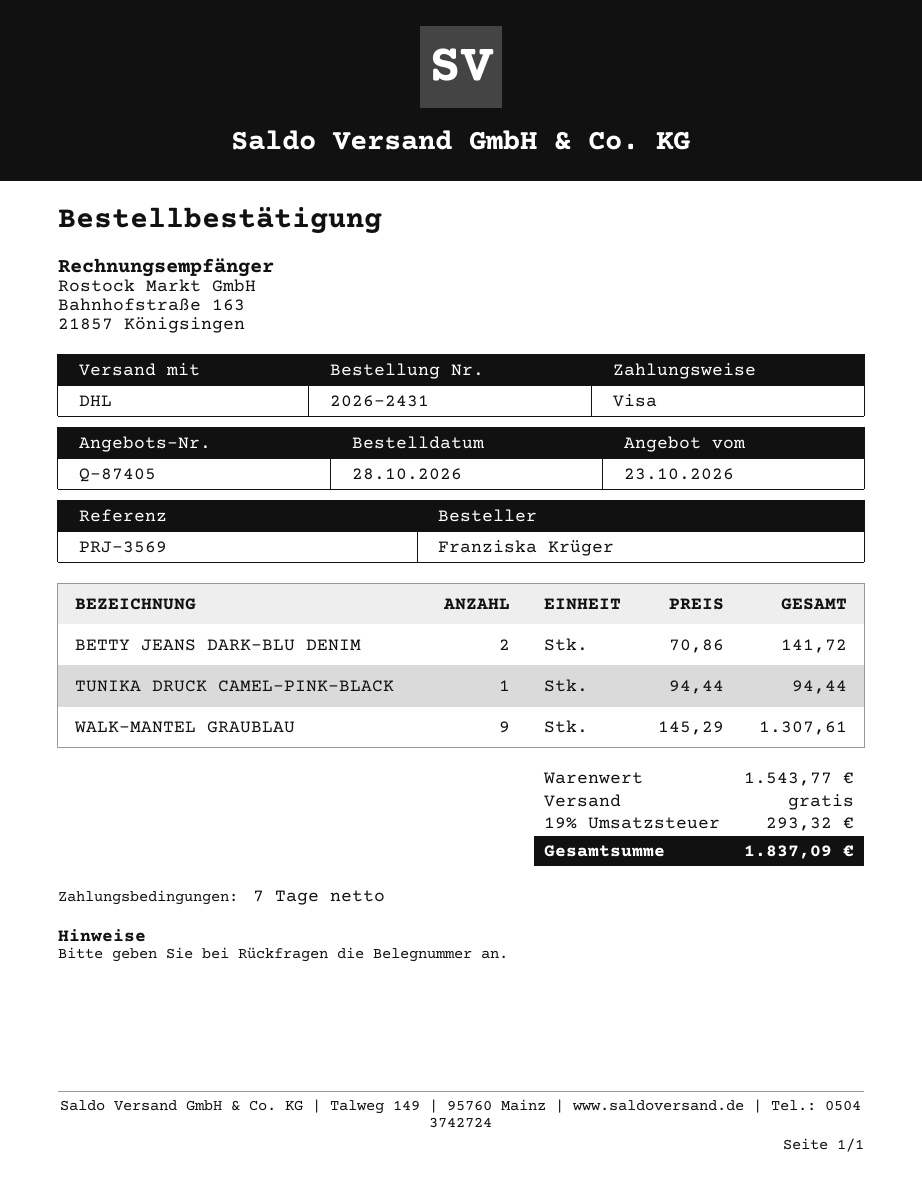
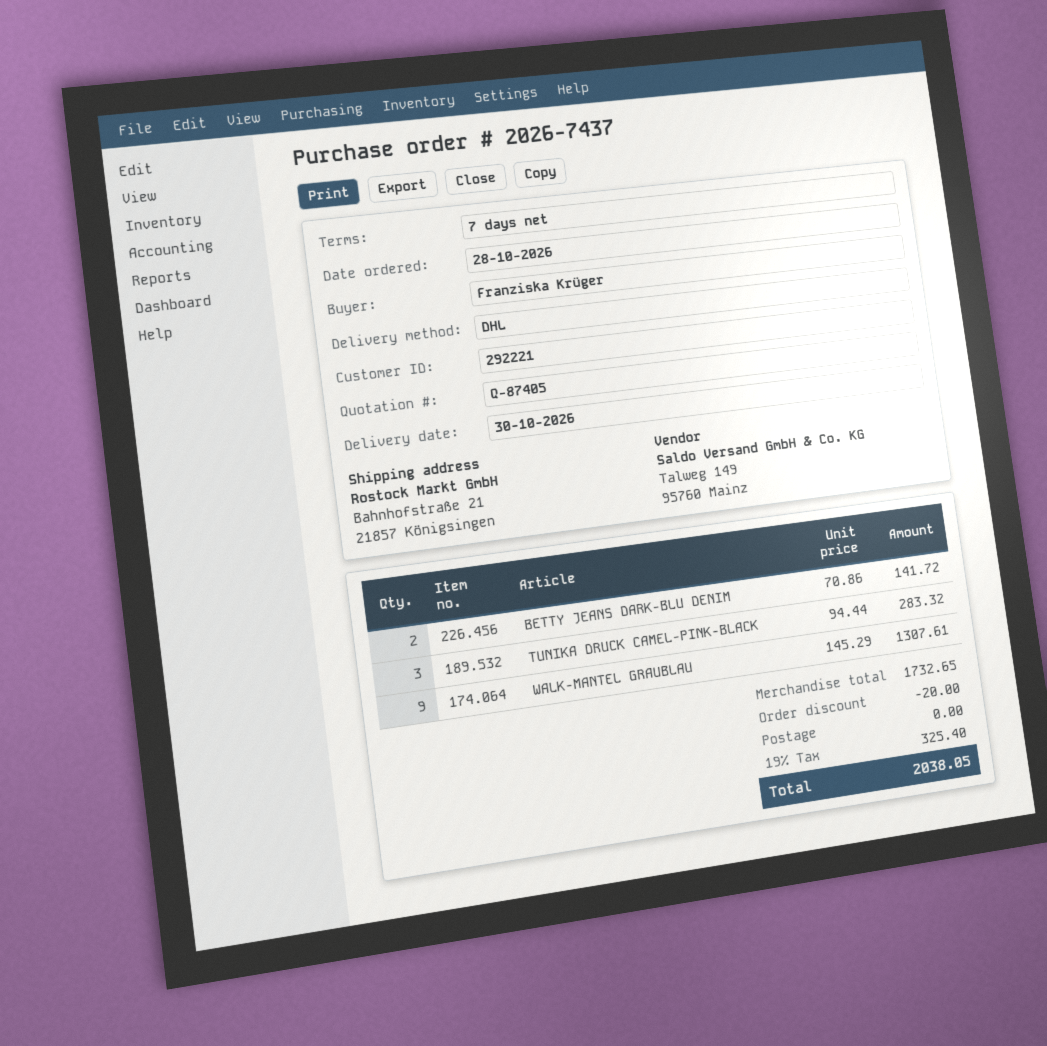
order number: 2026-2431 -> 2026-7437
TUNIKA DRUCK CAMEL-PINK-BLACK: 1 x 94.44 = 94.44 -> 3 x 94.44 = 283.32
subtotal: 1543.77 -> 1732.65
discount: none -> 20.00
tax: 19% = 293.32 -> 19% = 325.40
total: 1837.09 -> 2038.05

